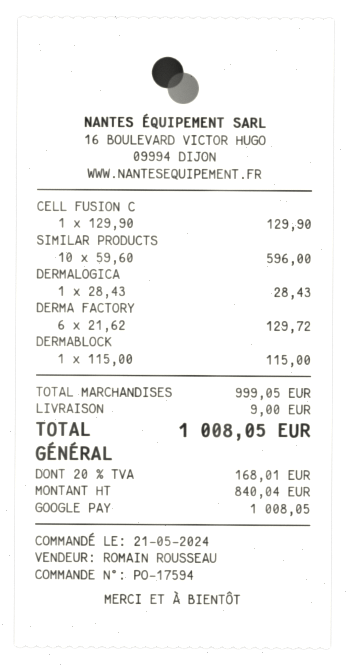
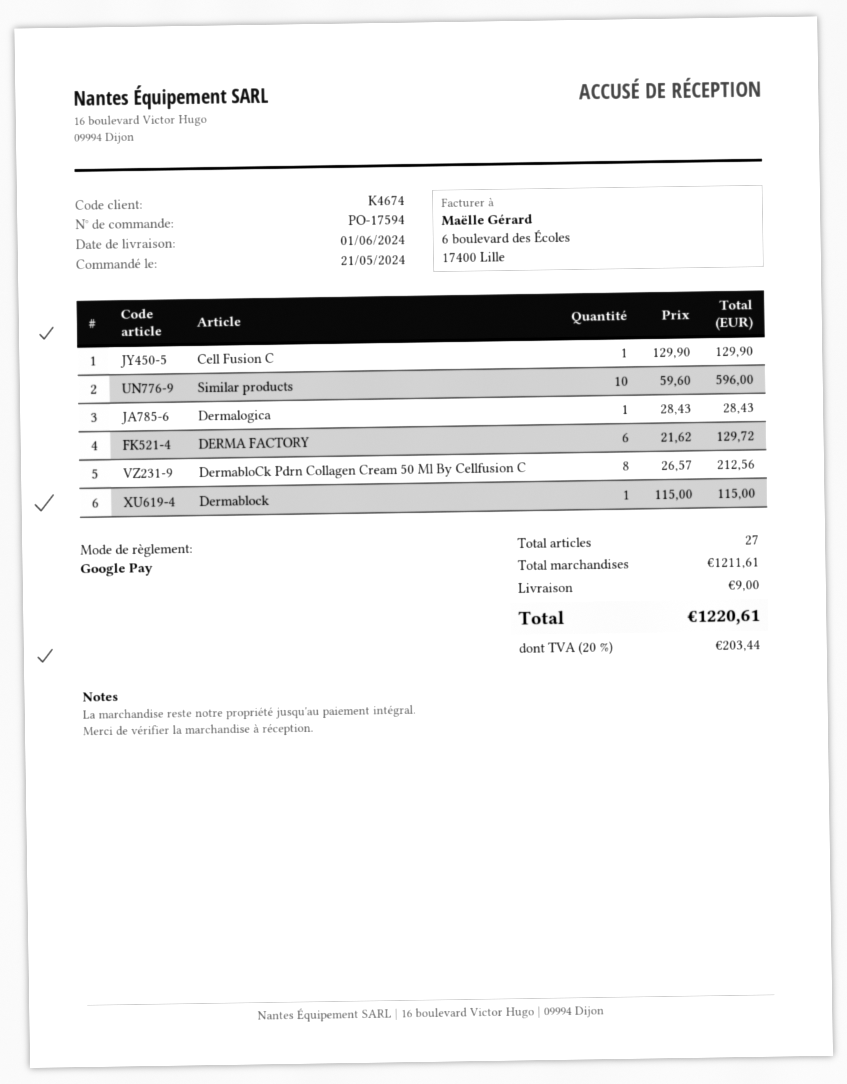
DermabloCk Pdrn Collagen Cream 50 Ml By Cellfusion C: none -> 8 x 26.57 = 212.56
subtotal: 999.05 -> 1211.61
tax: 20% = 168.01 -> 20% = 203.44
total: 1008.05 -> 1220.61

